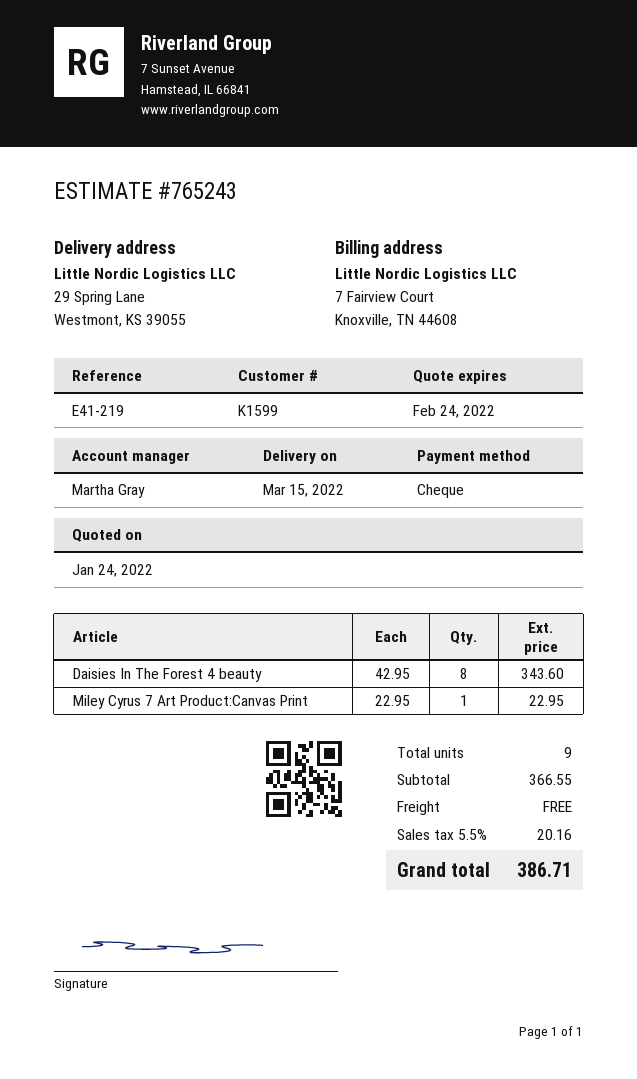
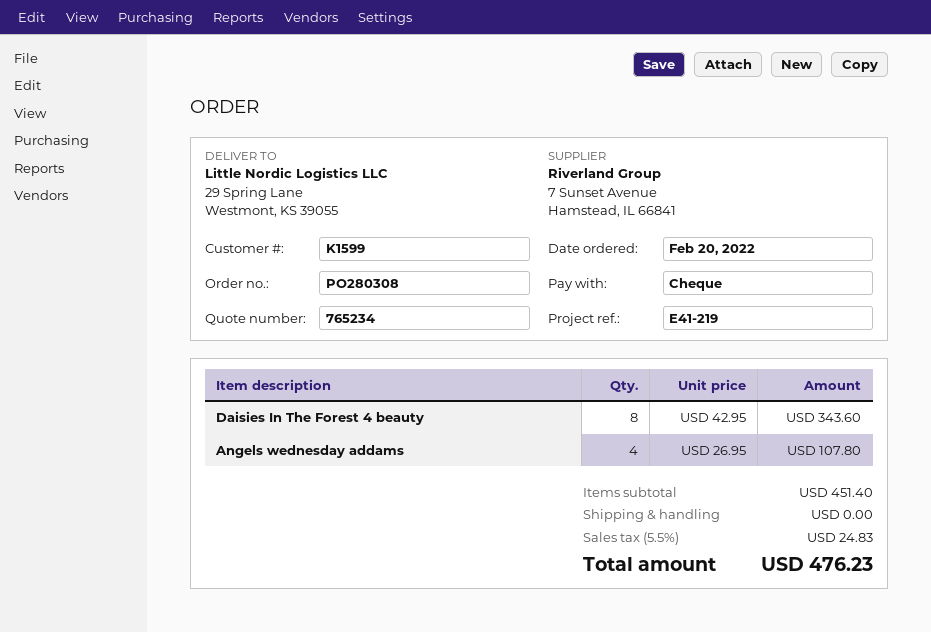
quote number: 765243 -> 765234
Miley Cyrus 7 Art Product:Canvas Print: 1 x 22.95 = 22.95 -> none
Angels wednesday addams: none -> 4 x 26.95 = 107.80
subtotal: 366.55 -> 451.40
tax: 5.5% = 20.16 -> 5.5% = 24.83
total: 386.71 -> 476.23

